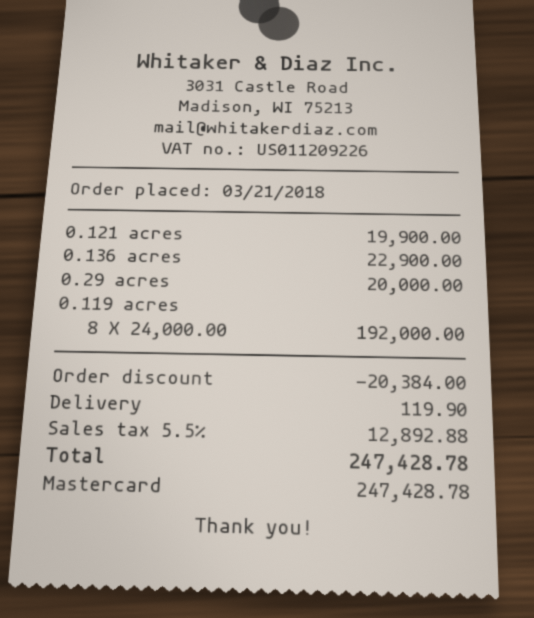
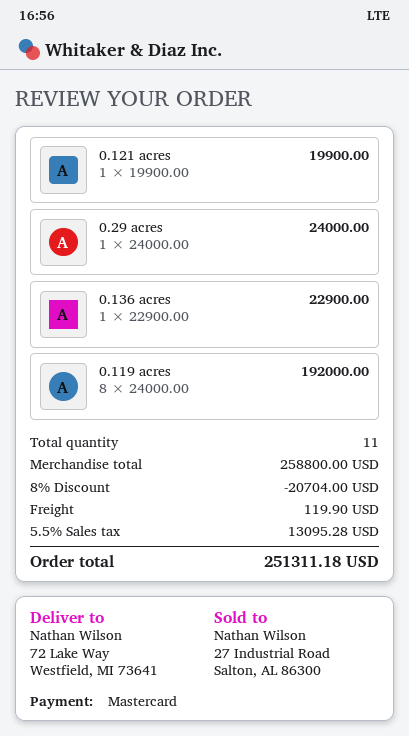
0.29 acres: 1 x 20000.00 = 20000.00 -> 1 x 24000.00 = 24000.00
discount: 20384.00 -> 20704.00
tax: 5.5% = 12892.88 -> 5.5% = 13095.28
total: 247428.78 -> 251311.18

